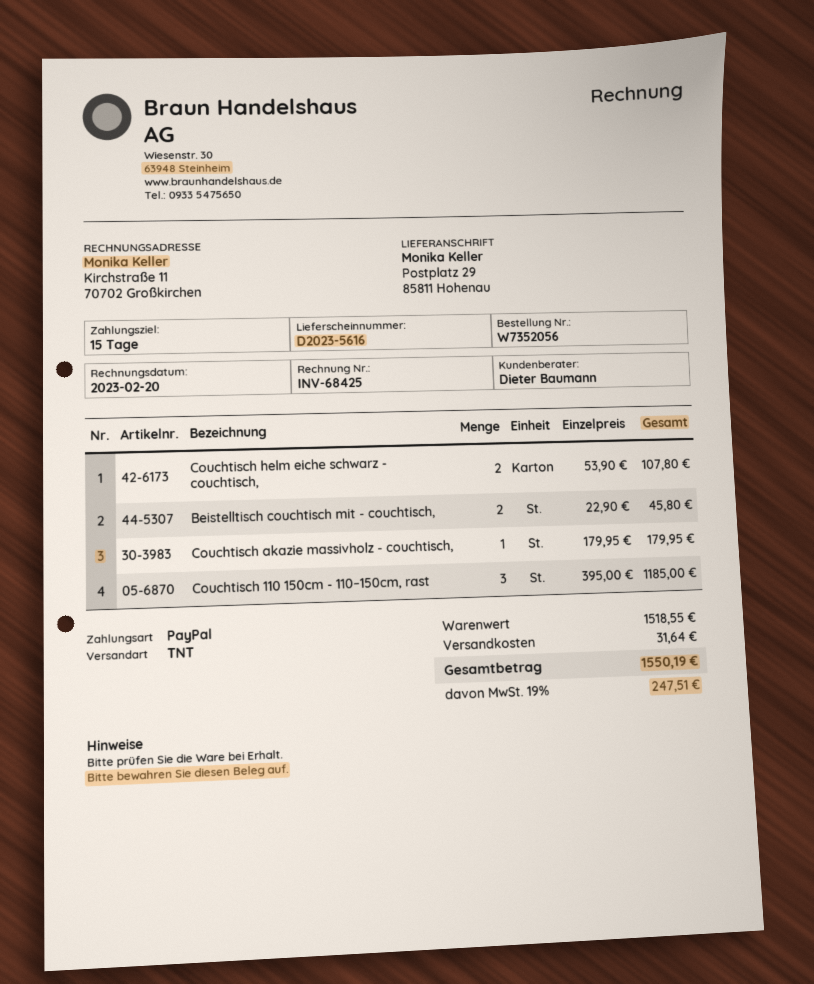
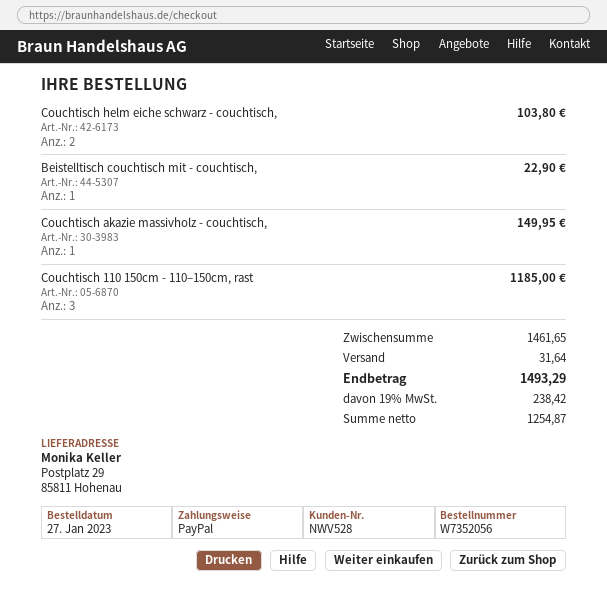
Couchtisch helm eiche schwarz - couchtisch,: 2 for 107.80 -> 2 for 103.80
Beistelltisch couchtisch mit - couchtisch,: 2 for 45.80 -> 1 for 22.90
Couchtisch akazie massivholz - couchtisch,: 1 for 179.95 -> 1 for 149.95
subtotal: 1518.55 -> 1461.65
tax: 19% = 247.51 -> 19% = 238.42
total: 1550.19 -> 1493.29

